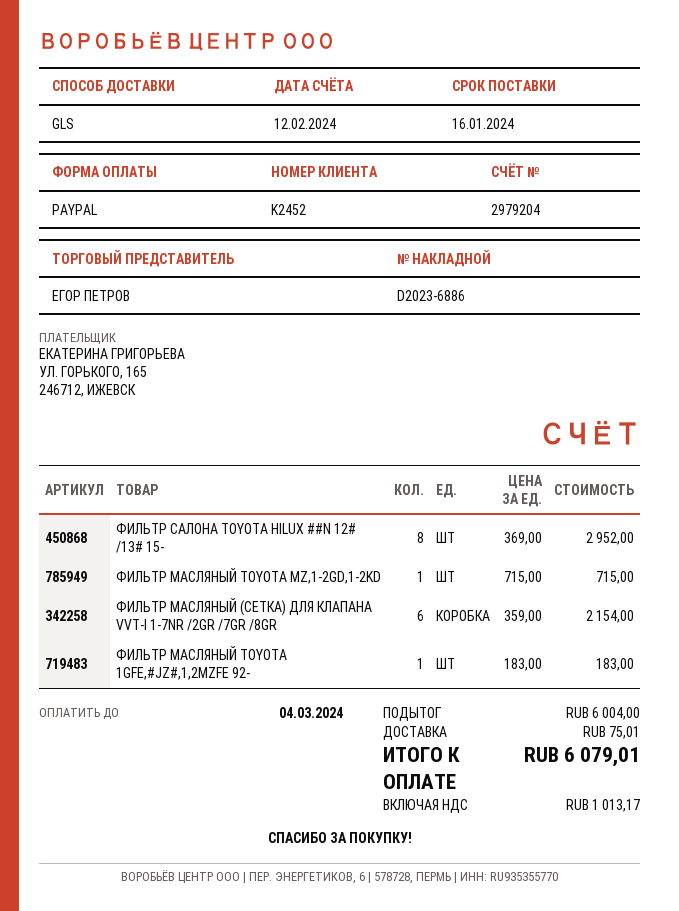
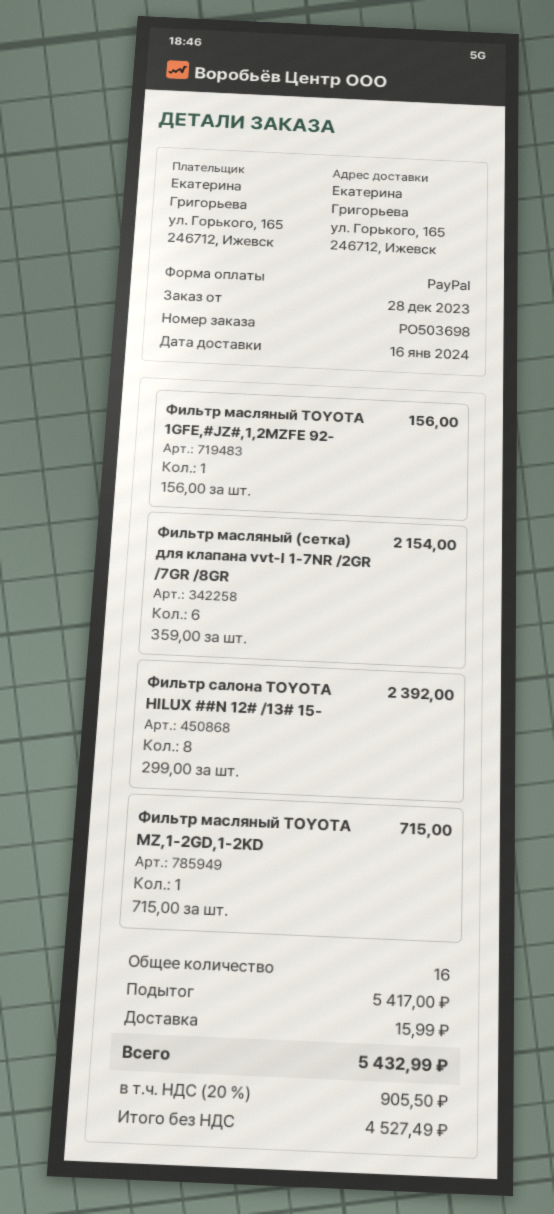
ФИЛЬТР САЛОНА TOYOTA HILUX ##N 12# /13# 15-: 8 x 369.00 = 2952.00 -> 8 x 299.00 = 2392.00
ФИЛЬТР МАСЛЯНЫЙ TOYOTA 1GFE,#JZ#,1,2MZFE 92-: 1 x 183.00 = 183.00 -> 1 x 156.00 = 156.00
subtotal: 6004.00 -> 5417.00
shipping: 75.01 -> 15.99
tax: 1013.17 -> 905.50
total: 6079.01 -> 5432.99

